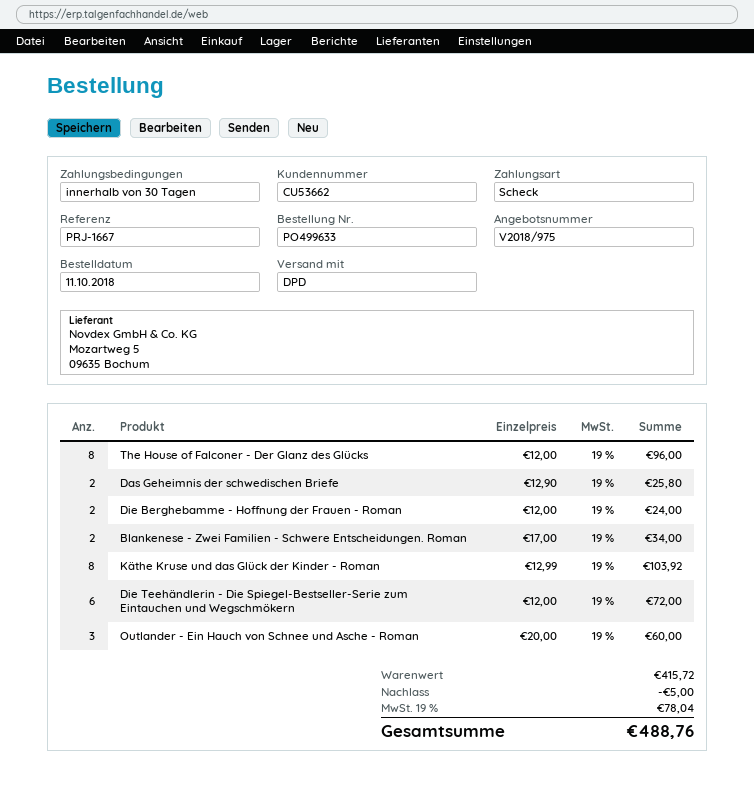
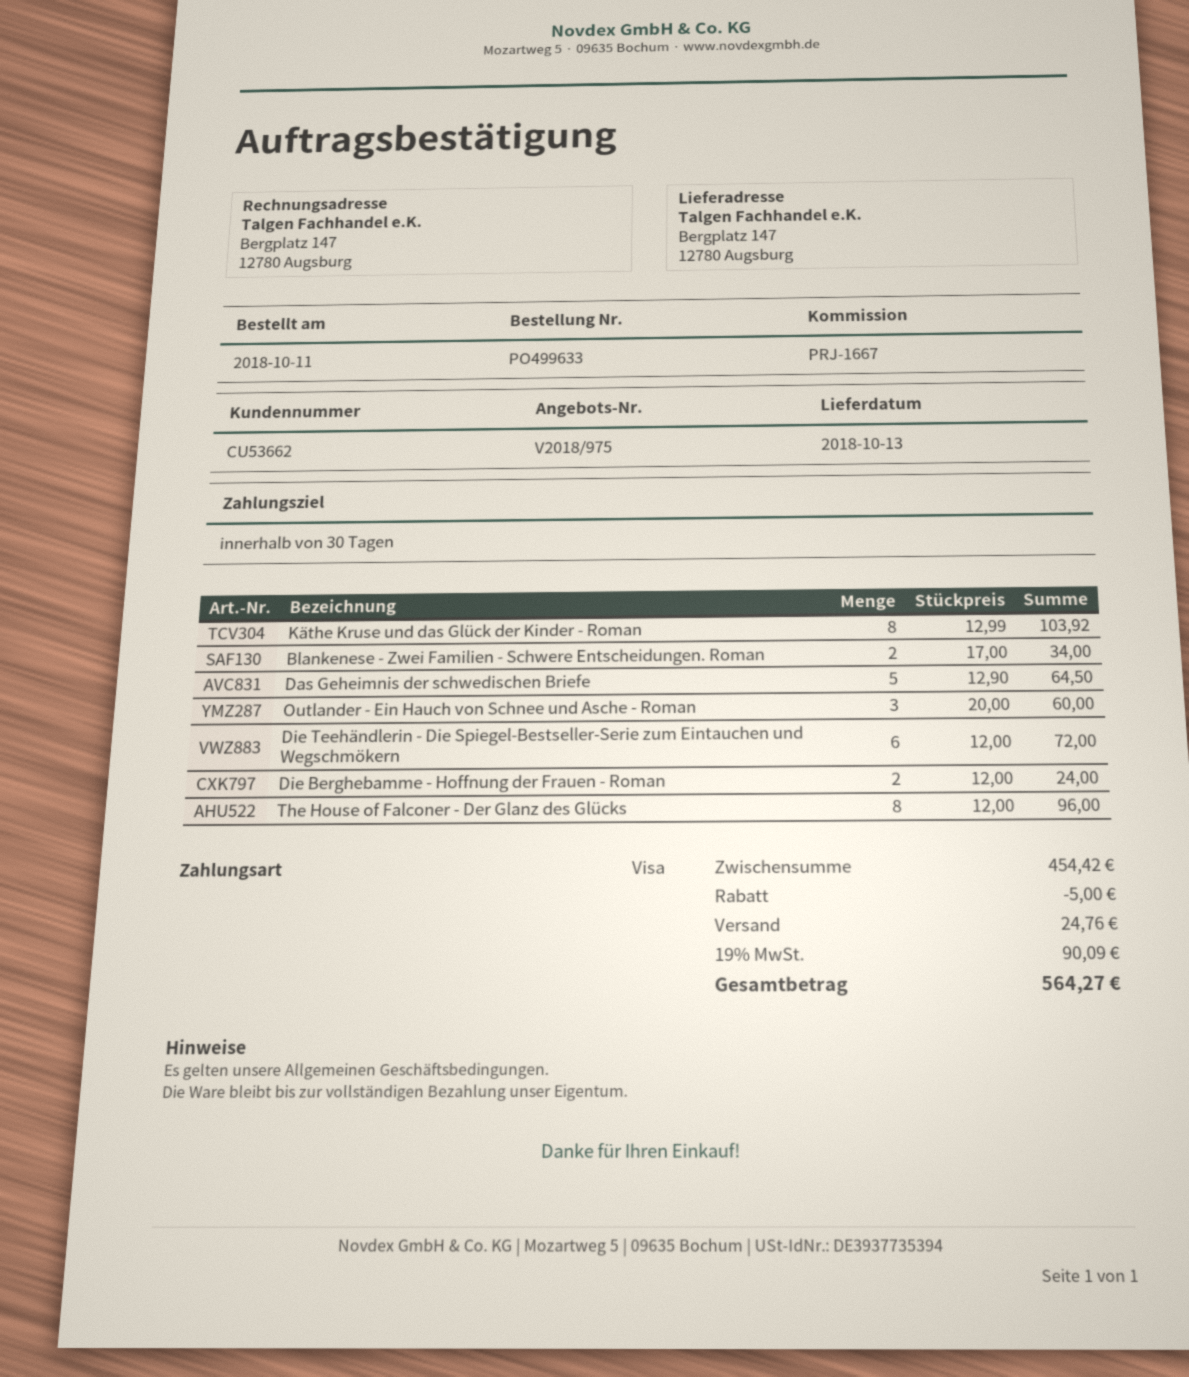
payment method: cheque -> Visa
Das Geheimnis der schwedischen Briefe: 2 x 12.90 = 25.80 -> 5 x 12.90 = 64.50
subtotal: 415.72 -> 454.42
shipping: none -> 24.76
tax: 19% = 78.04 -> 19% = 90.09
total: 488.76 -> 564.27

